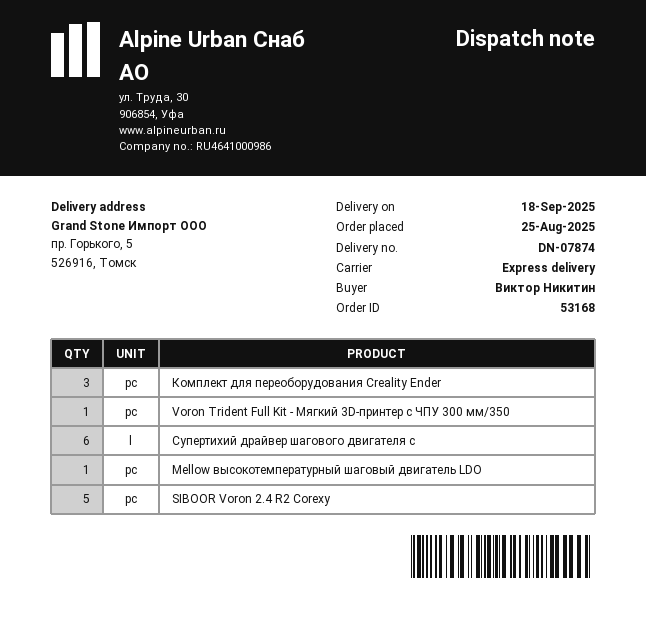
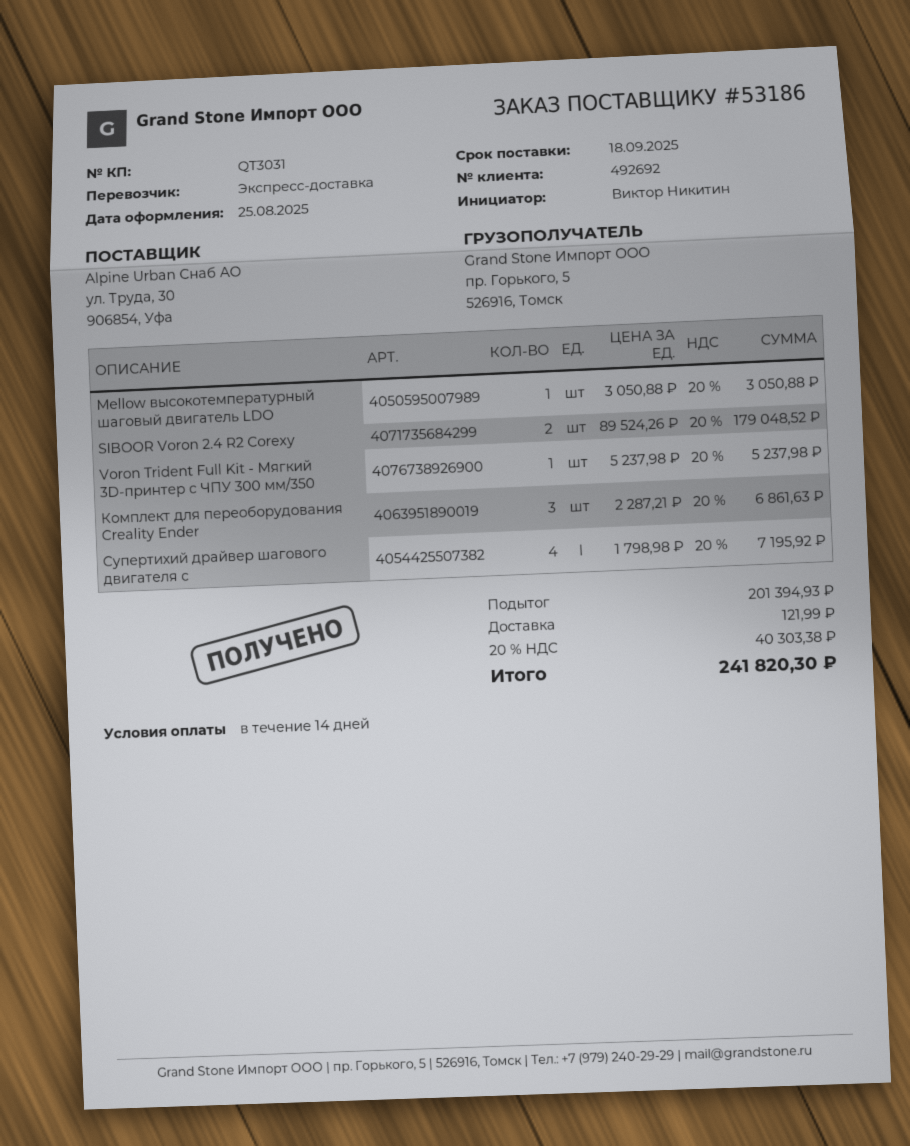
order number: 53168 -> 53186
Супертихий драйвер шагового двигателя с: 6 -> 4
SIBOOR Voron 2.4 R2 Corexy: 5 -> 2

